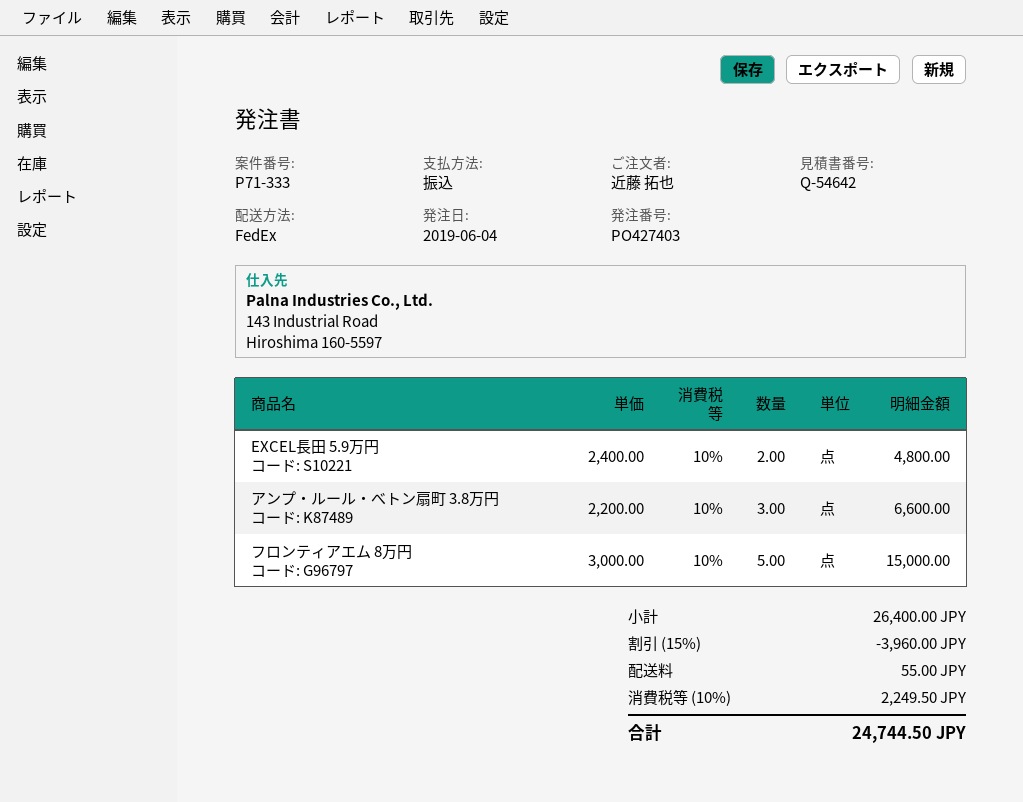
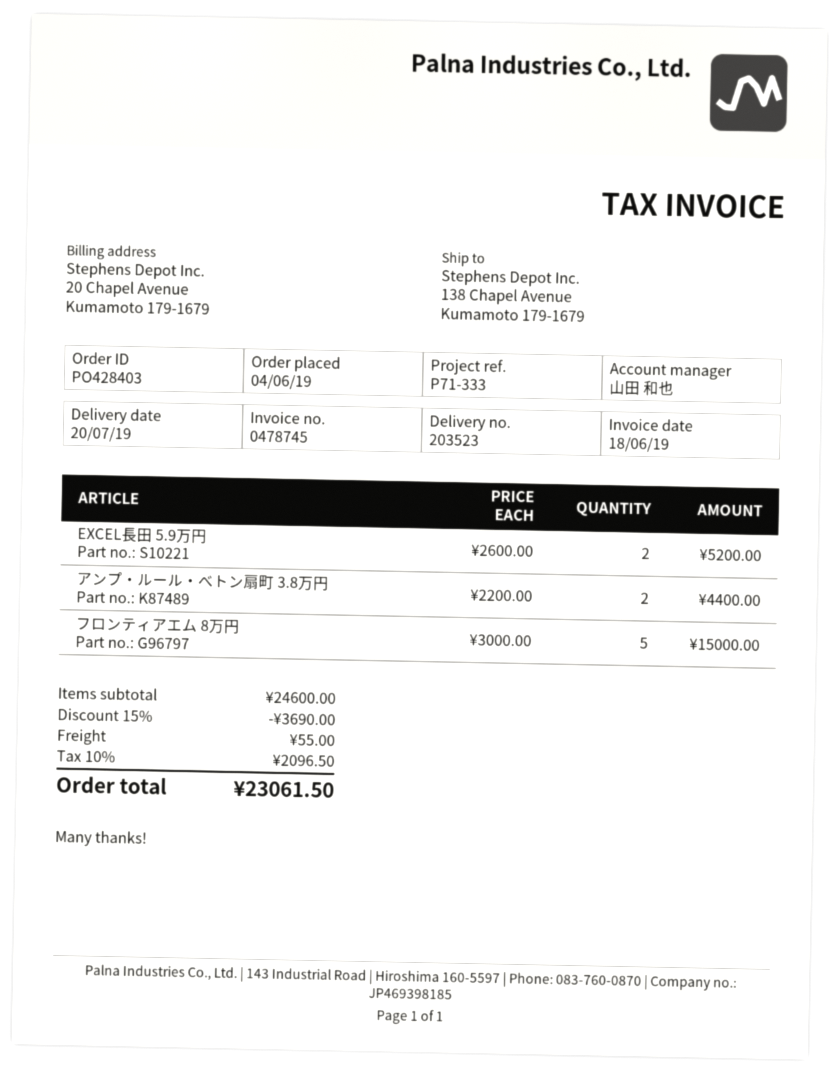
order number: PO427403 -> PO428403
EXCEL長田 5.9万円: 2 x 2400.00 = 4800.00 -> 2 x 2600.00 = 5200.00
アンプ・ルール・べトン扇町 3.8万円: 3 x 2200.00 = 6600.00 -> 2 x 2200.00 = 4400.00
subtotal: 26400.00 -> 24600.00
discount: 15% = 3960.00 -> 15% = 3690.00
tax: 10% = 2249.50 -> 10% = 2096.50
total: 24744.50 -> 23061.50

